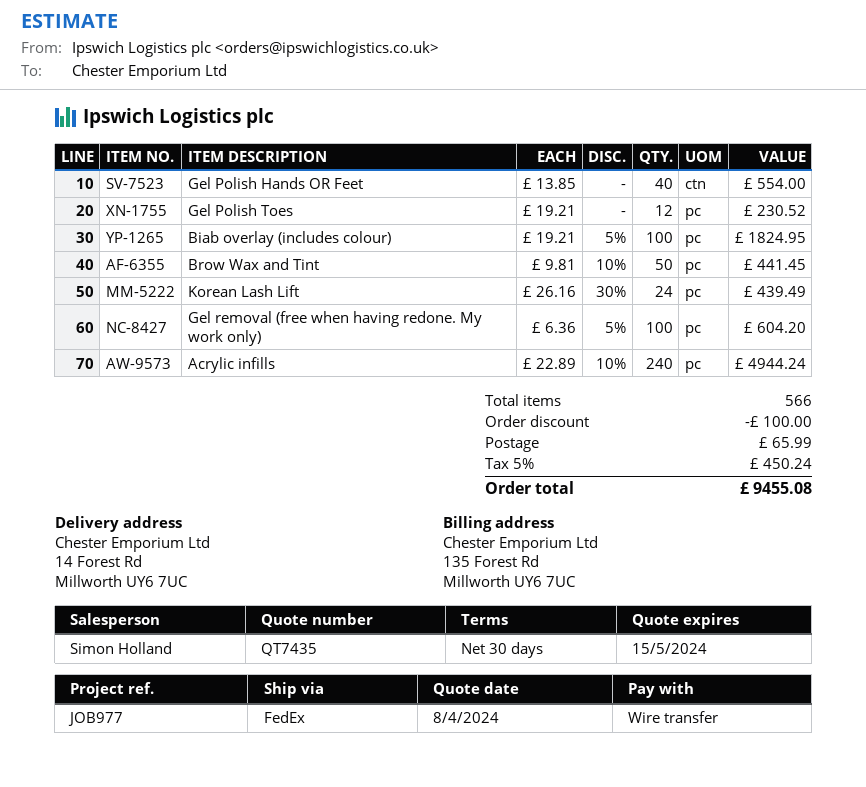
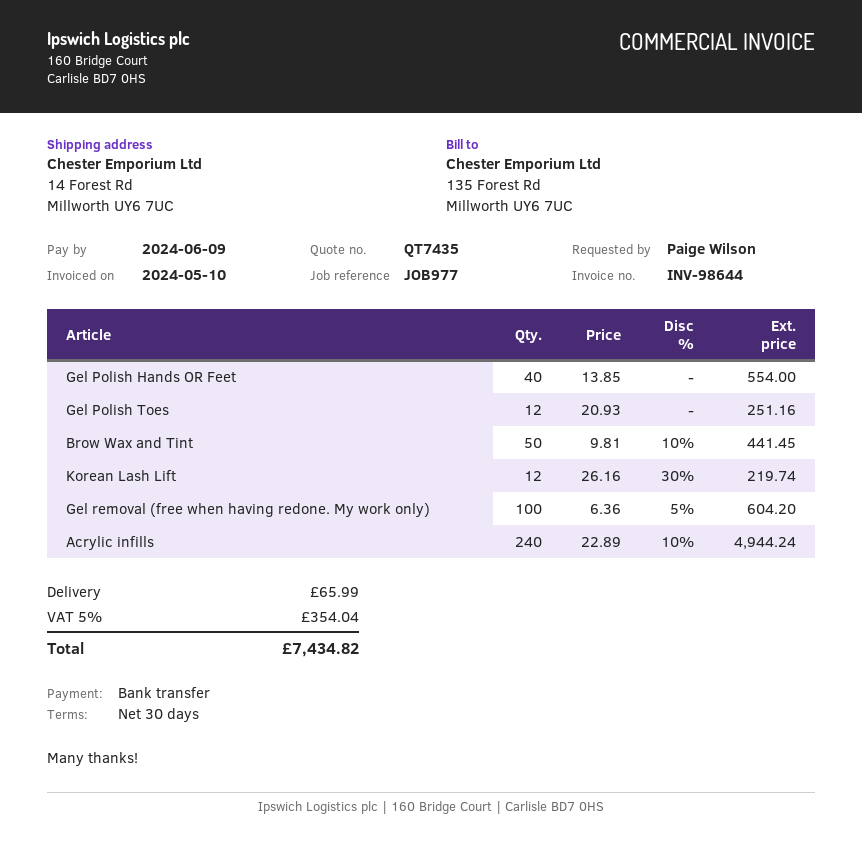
Gel Polish Toes: 12 x 19.21 = 230.52 -> 12 x 20.93 = 251.16
Biab overlay (includes colour): 100 x 19.21 - 5% = 1824.95 -> none
Korean Lash Lift: 24 x 26.16 - 30% = 439.49 -> 12 x 26.16 - 30% = 219.74
discount: 100.00 -> none
tax: 5% = 450.24 -> 5% = 354.04
total: 9455.08 -> 7434.82

